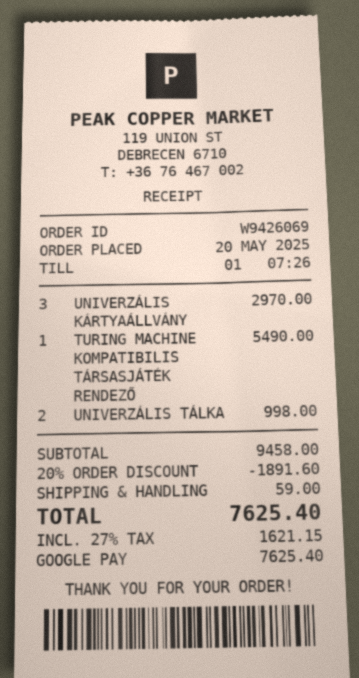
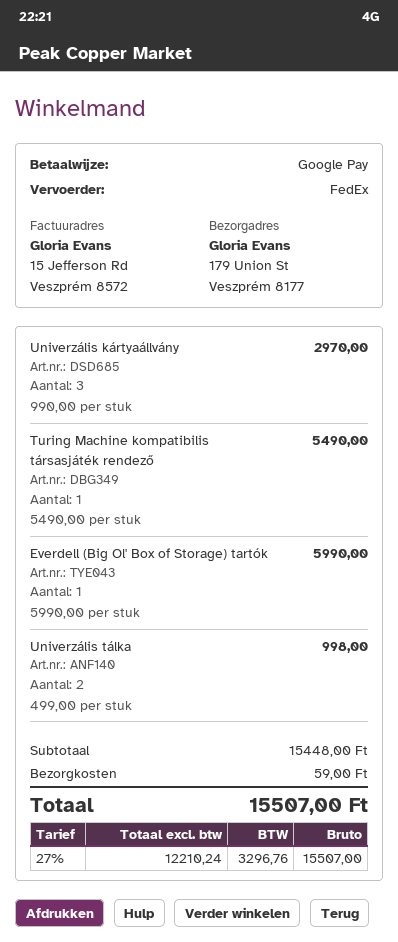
Everdell (Big Ol' Box of Storage) tartók: none -> 1 for 5990.00
subtotal: 9458.00 -> 15448.00
discount: 20% = 1891.60 -> none
tax: 27% = 1621.15 -> 27% = 3296.76
total: 7625.40 -> 15507.00

